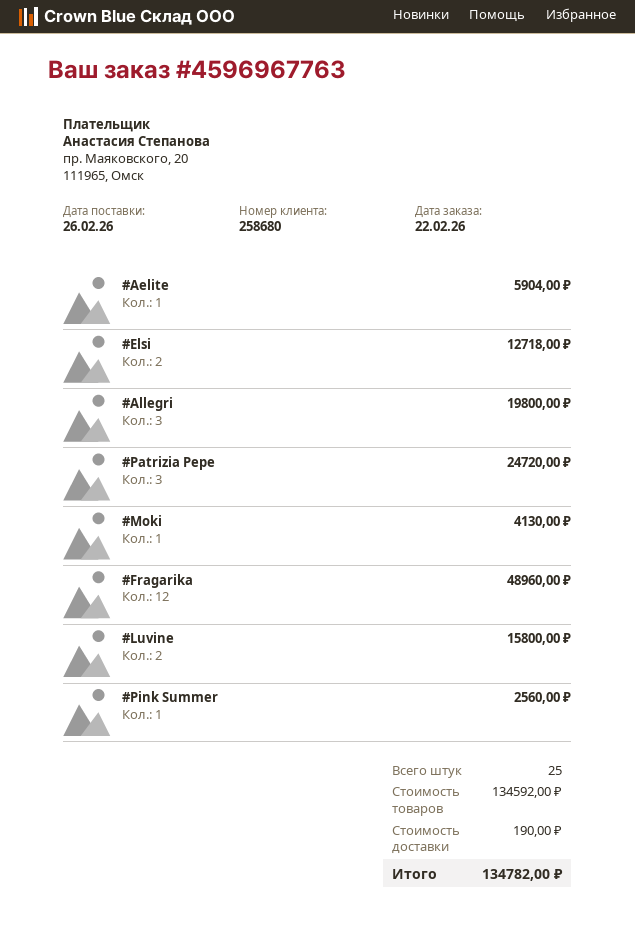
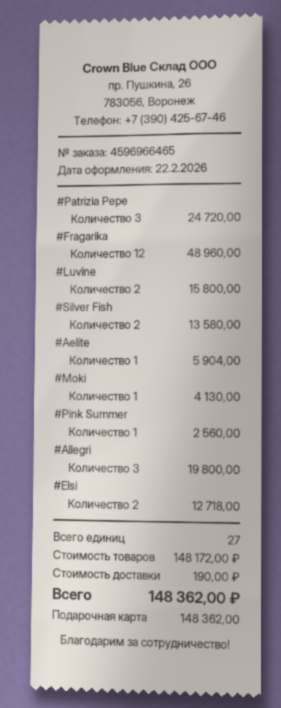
order number: 4596967763 -> 4596966465
#Silver Fish: none -> 2 for 13580.00
total quantity: 25 -> 27
subtotal: 134592.00 -> 148172.00
total: 134782.00 -> 148362.00

